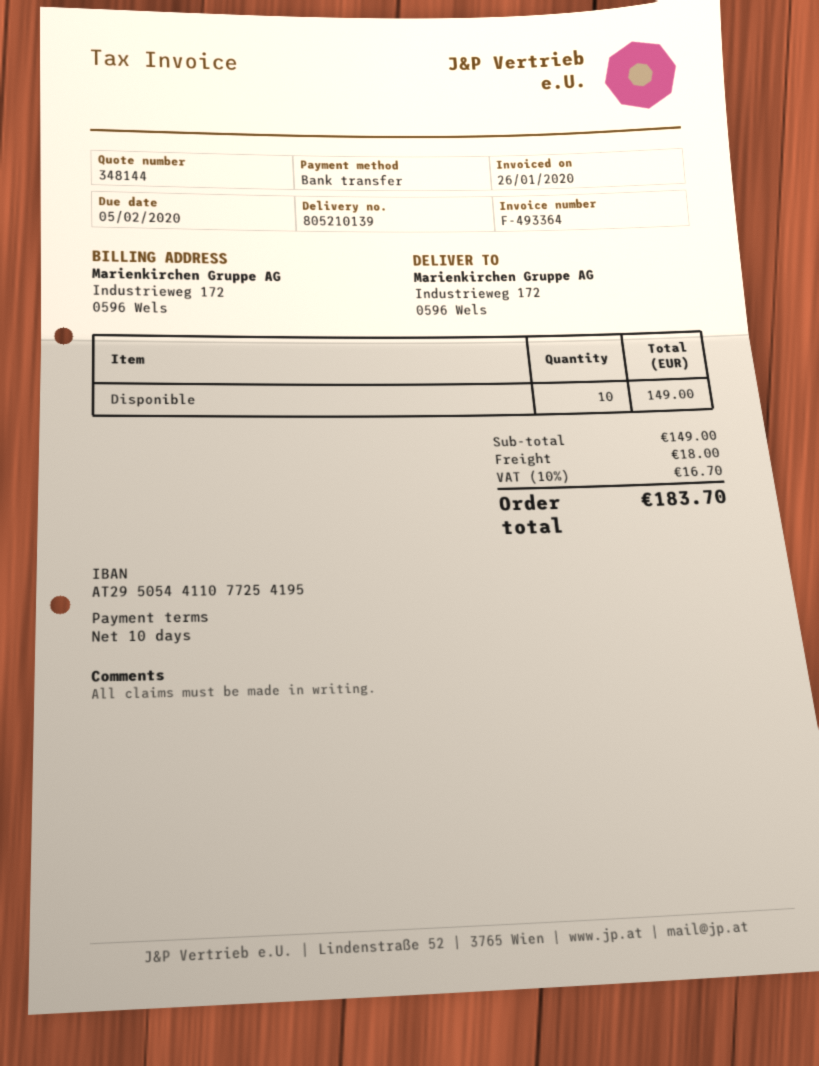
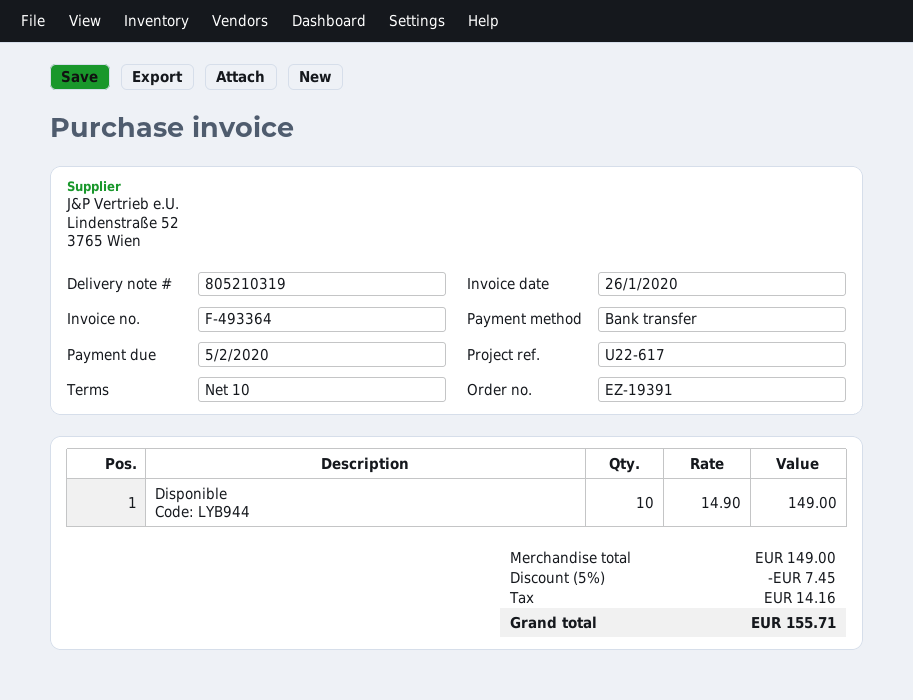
delivery note number: 805210139 -> 805210319
discount: none -> 5% = 7.45
shipping: 18.00 -> none
tax: 16.70 -> 14.16
total: 183.70 -> 155.71

